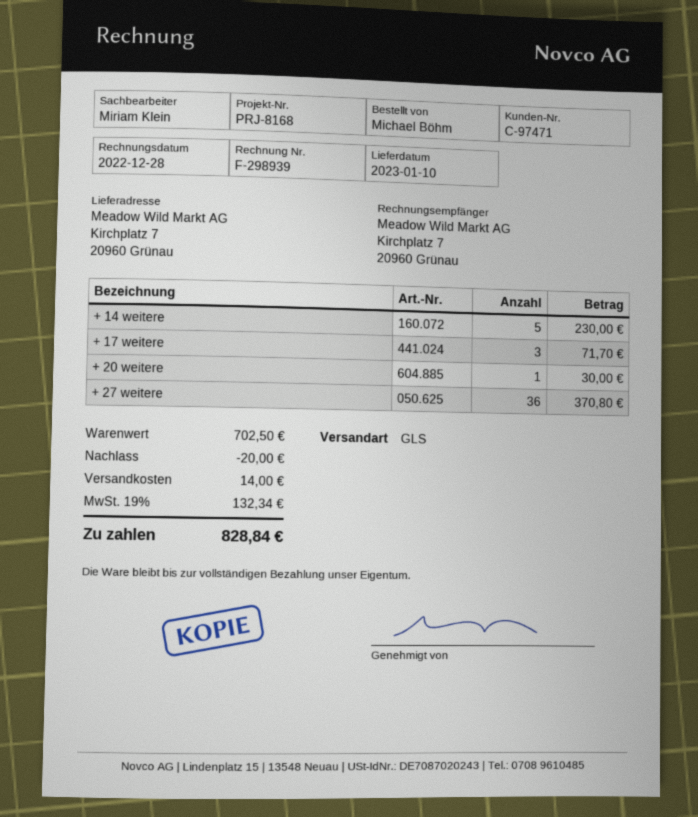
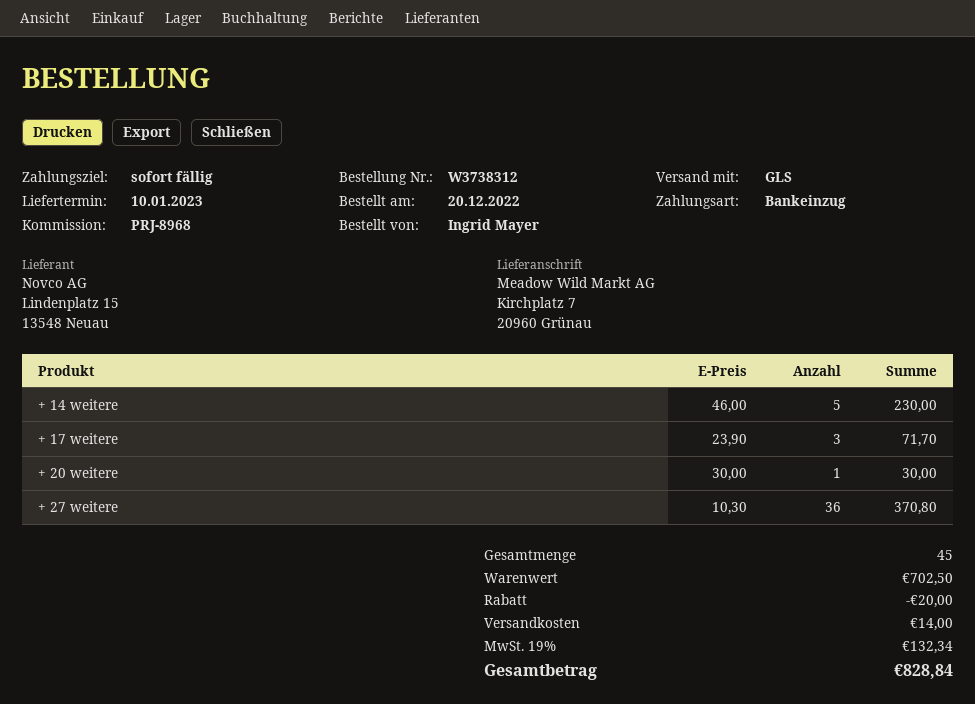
reference: PRJ-8168 -> PRJ-8968
ordered by: Michael Böhm -> Ingrid Mayer

